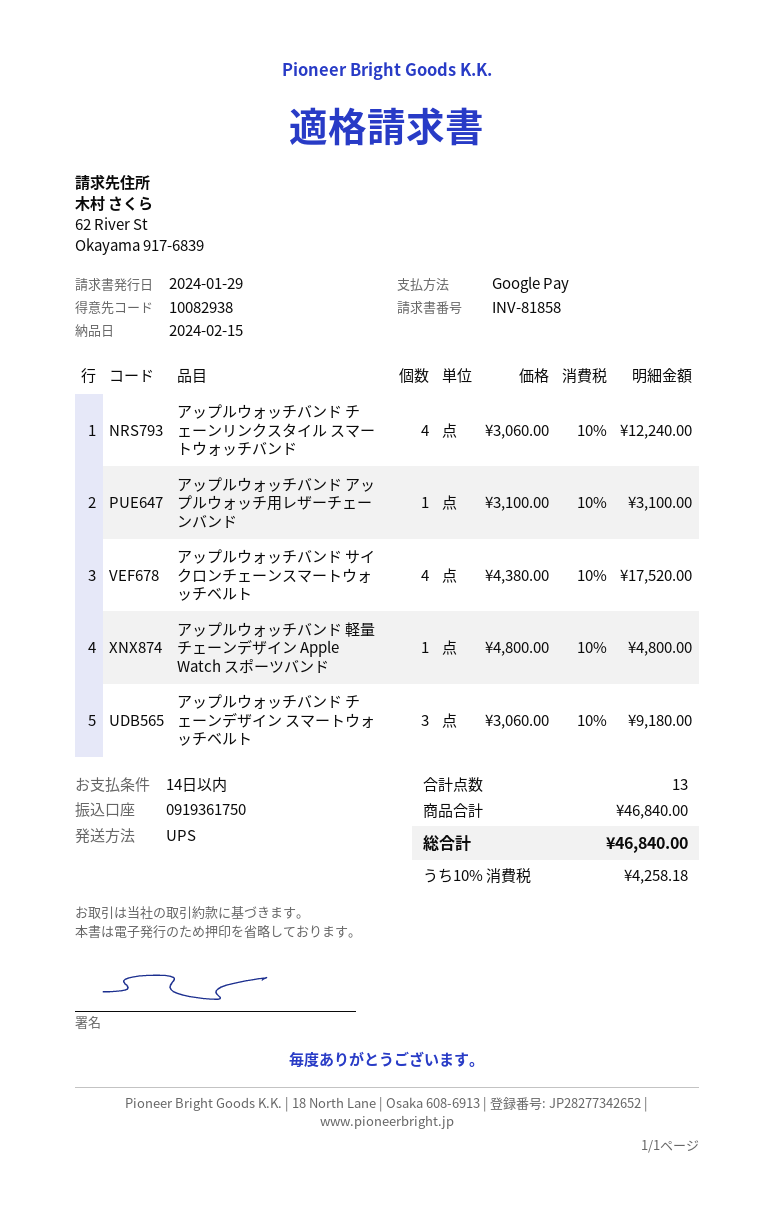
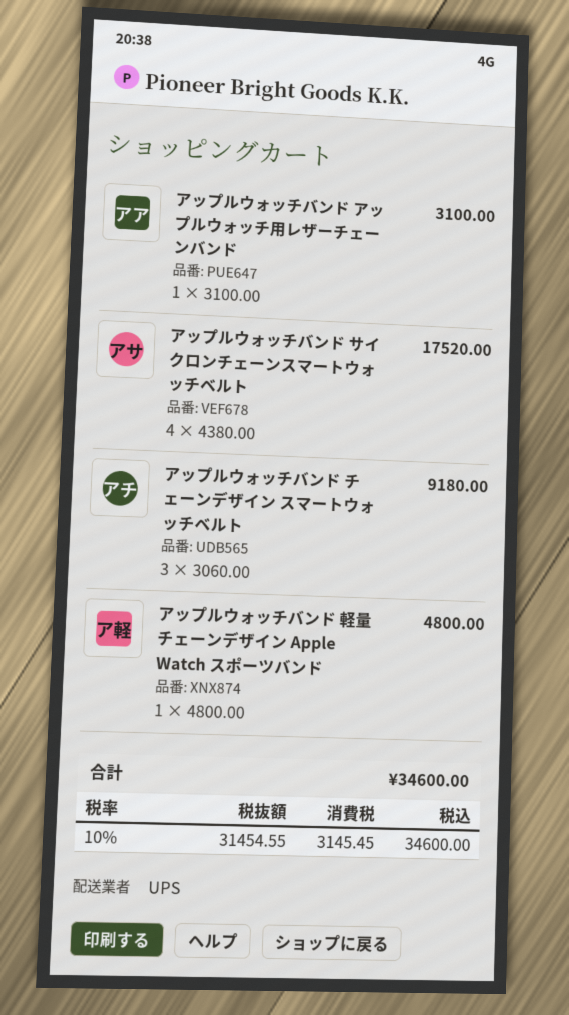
アップルウォッチバンド チェーンリンクスタイル スマートウォッチバンド: 4 x 3060.00 = 12240.00 -> none
tax: 10% = 4258.18 -> 10% = 3145.45
total: 46840.00 -> 34600.00

